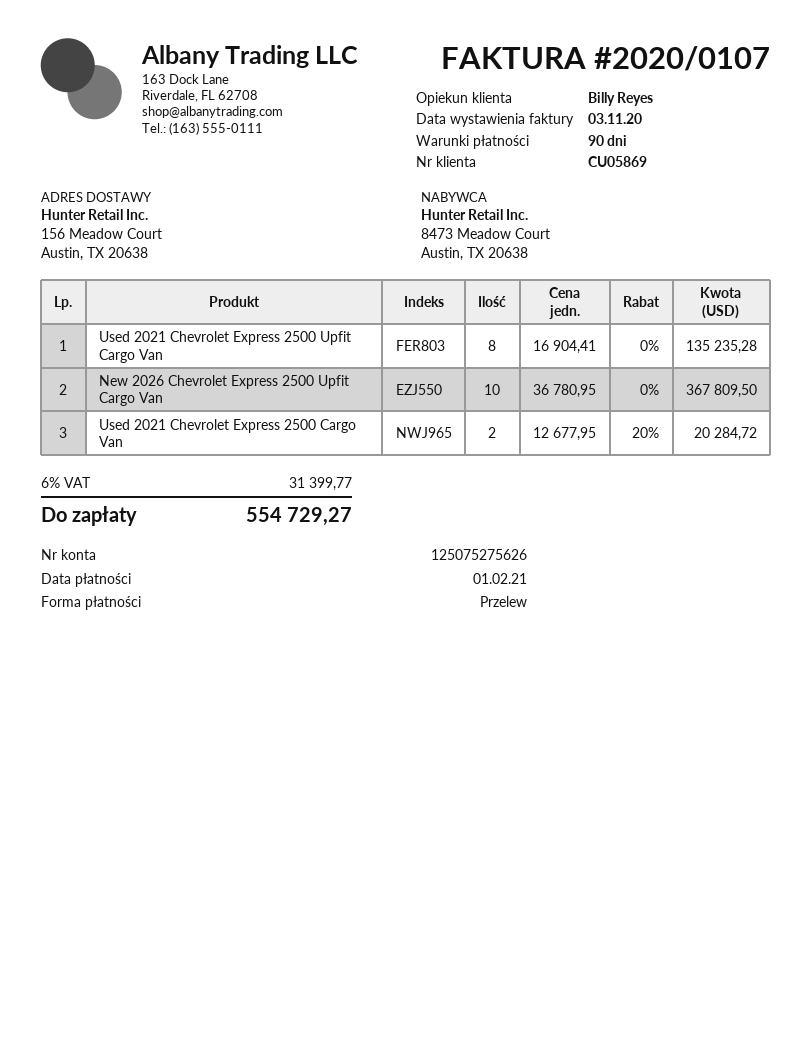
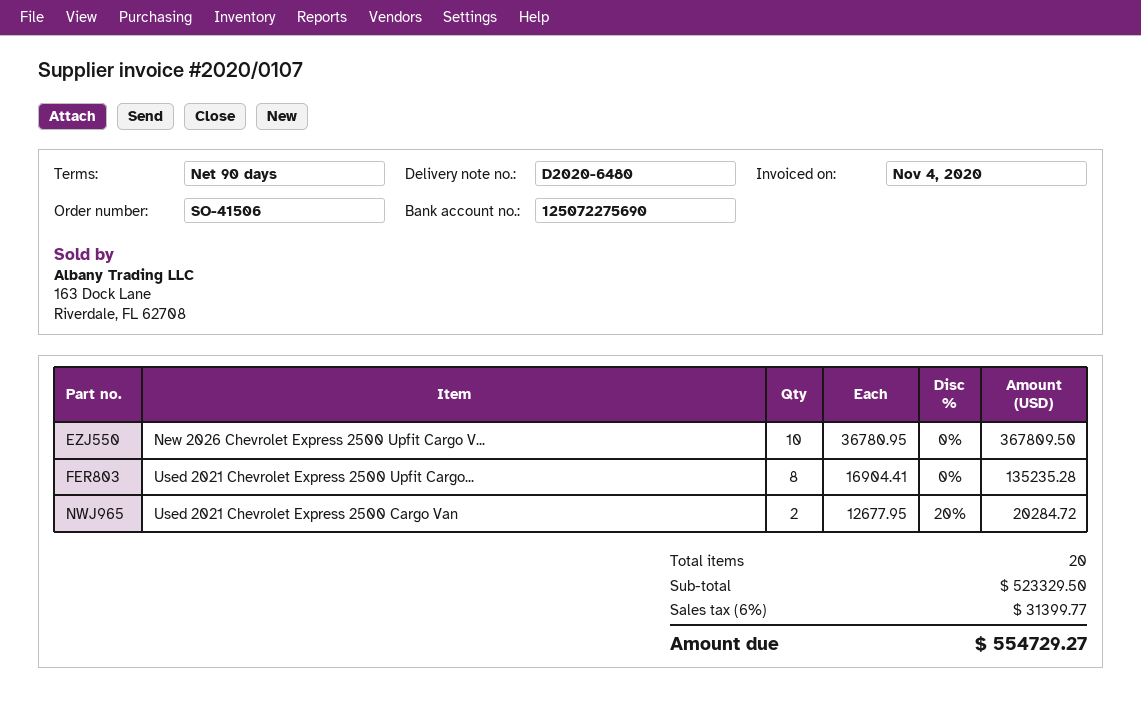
invoice date: 2020-11-03 -> 2020-11-04
bank account: 125075275626 -> 125072275690

